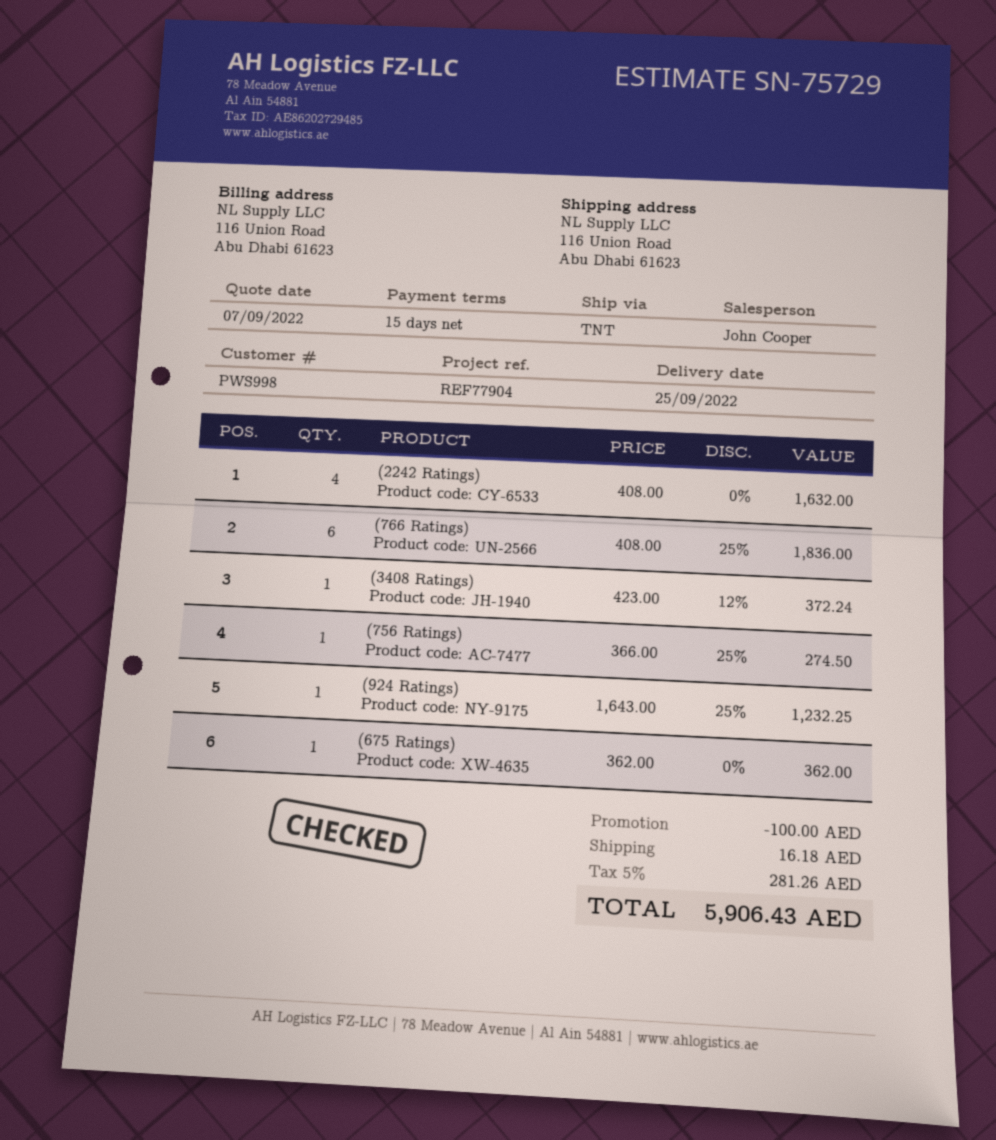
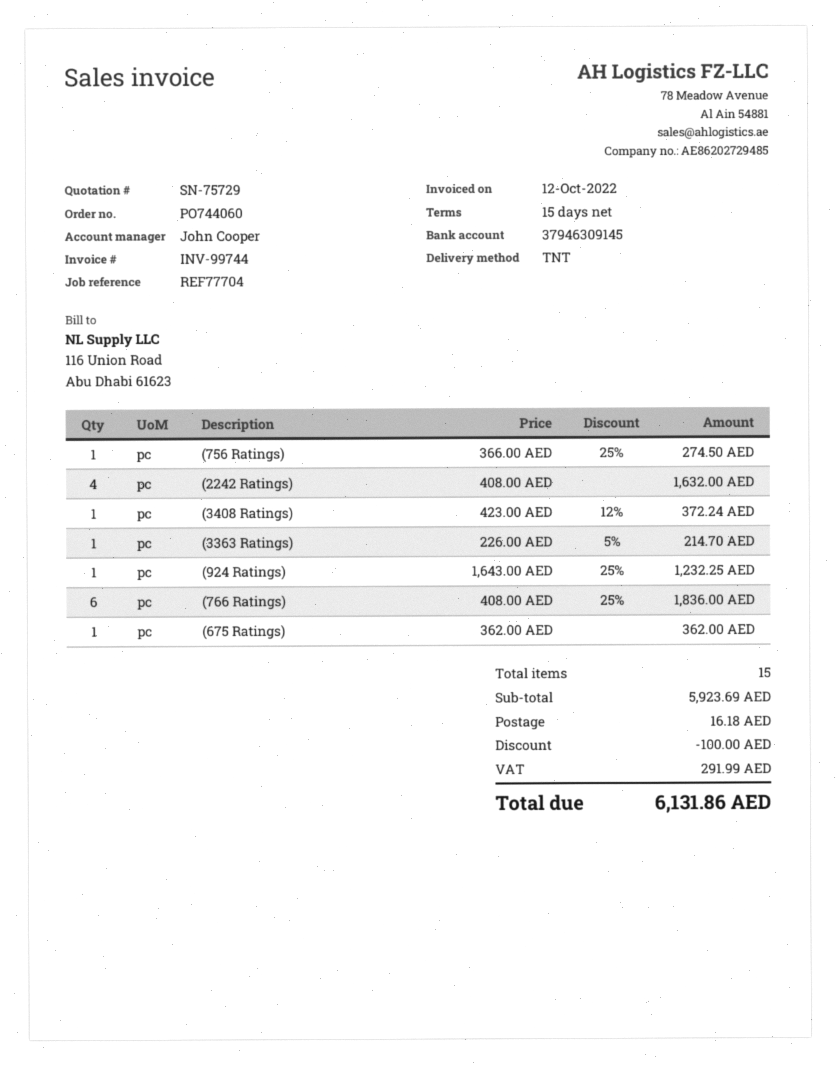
reference: REF77904 -> REF77704
(3363 Ratings): none -> 1 x 226.00 - 5% = 214.70
tax: 281.26 -> 291.99
total: 5906.43 -> 6131.86

